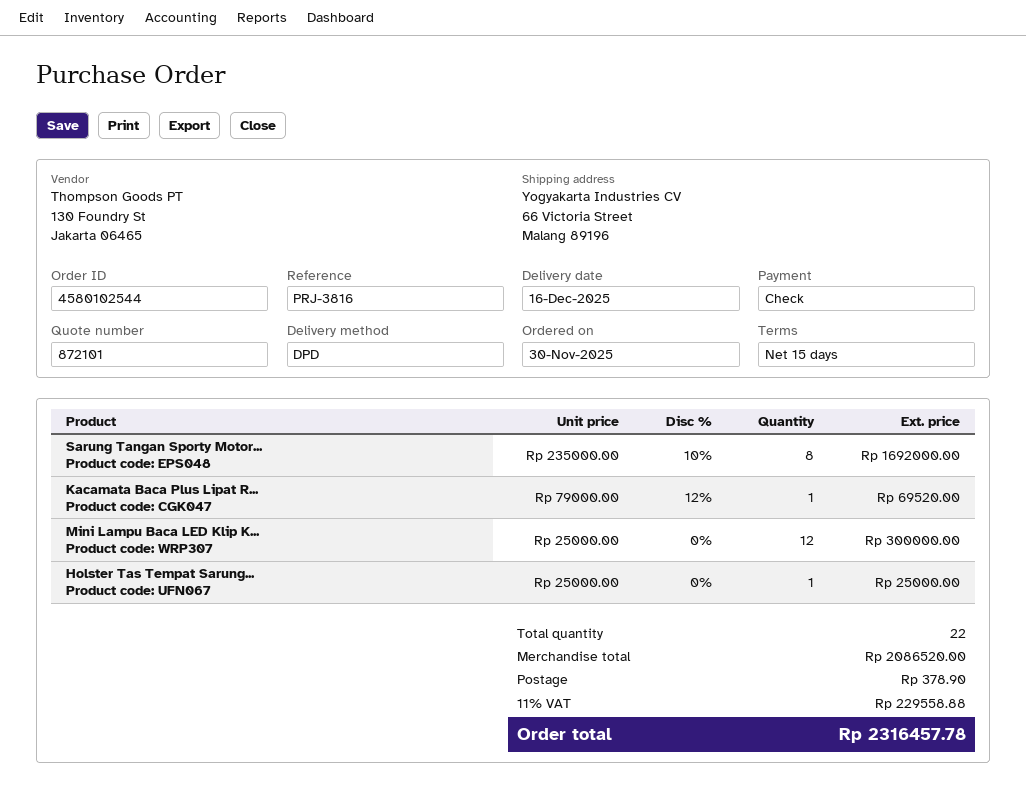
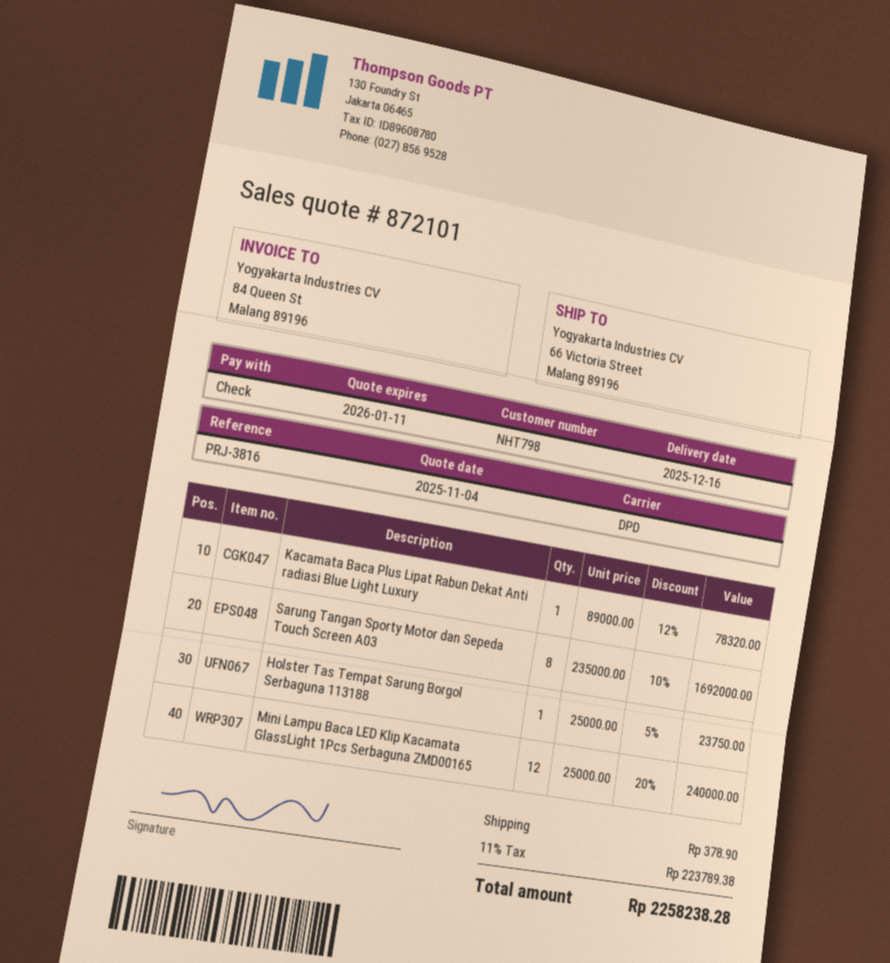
Kacamata Baca Plus Lipat R...: 1 x 79000.00 - 12% = 69520.00 -> 1 x 89000.00 - 12% = 78320.00
Mini Lampu Baca LED Klip K...: 12 x 25000.00 = 300000.00 -> 12 x 25000.00 - 20% = 240000.00
Holster Tas Tempat Sarung...: 1 x 25000.00 = 25000.00 -> 1 x 25000.00 - 5% = 23750.00
tax: 11% = 229558.88 -> 11% = 223789.38
total: 2316457.78 -> 2258238.28

